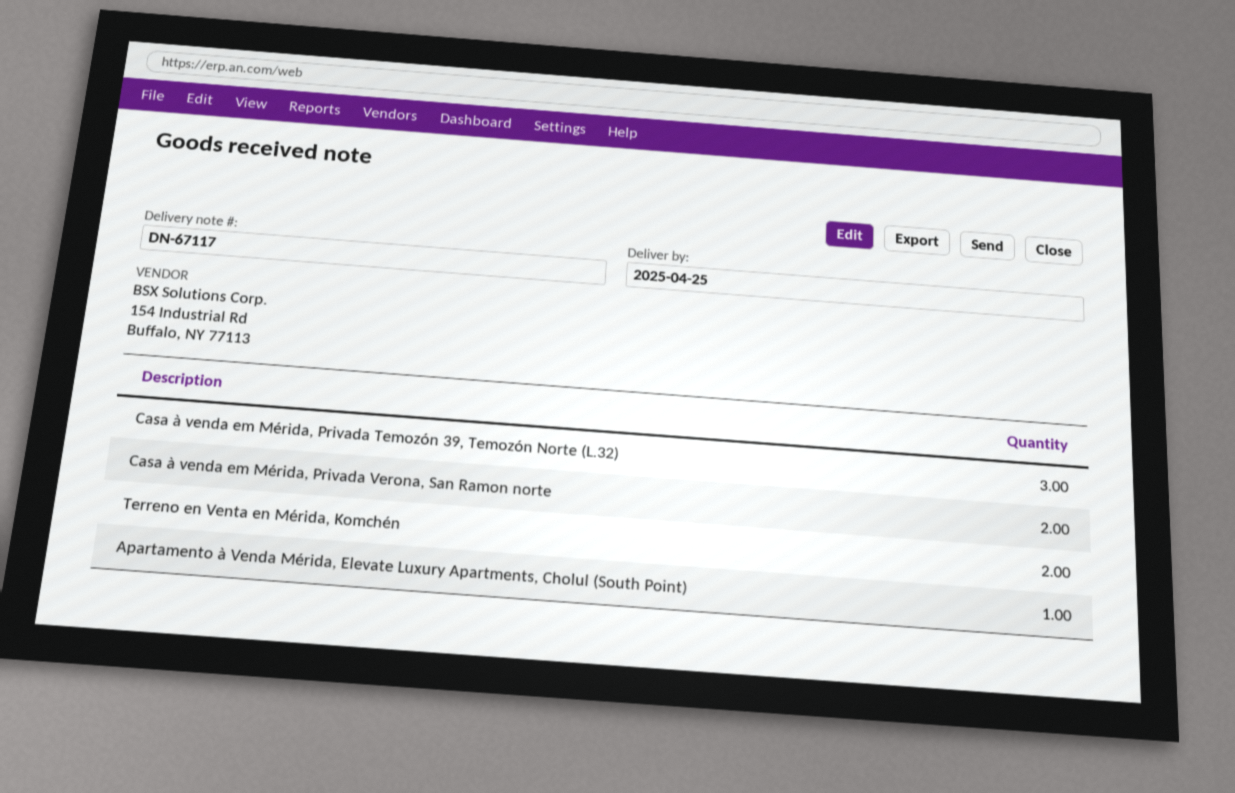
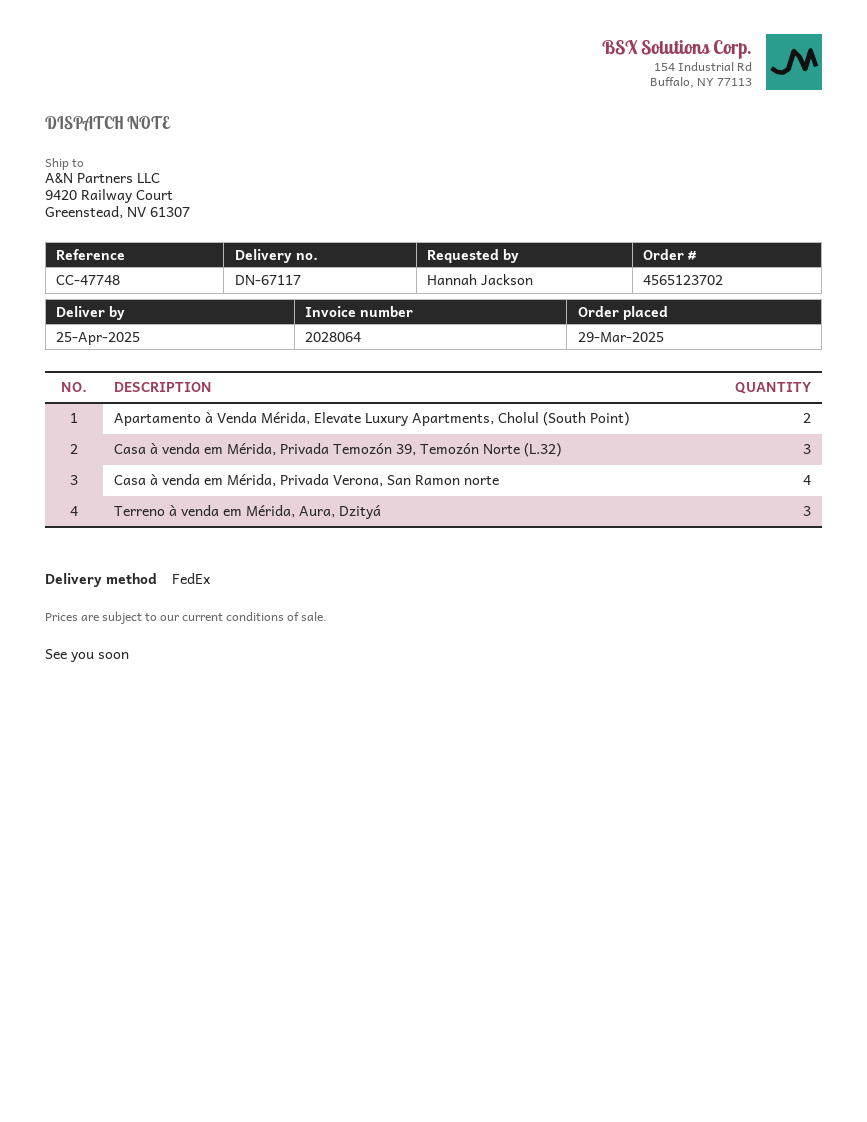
Casa à venda em Mérida, Privada Verona, San Ramon norte: 2 -> 4
Terreno en Venta en Mérida, Komchén: 2 -> none
Apartamento à Venda Mérida, Elevate Luxury Apartments, Cholul (South Point): 1 -> 2
Terreno à venda em Mérida, Aura, Dzityá: none -> 3

